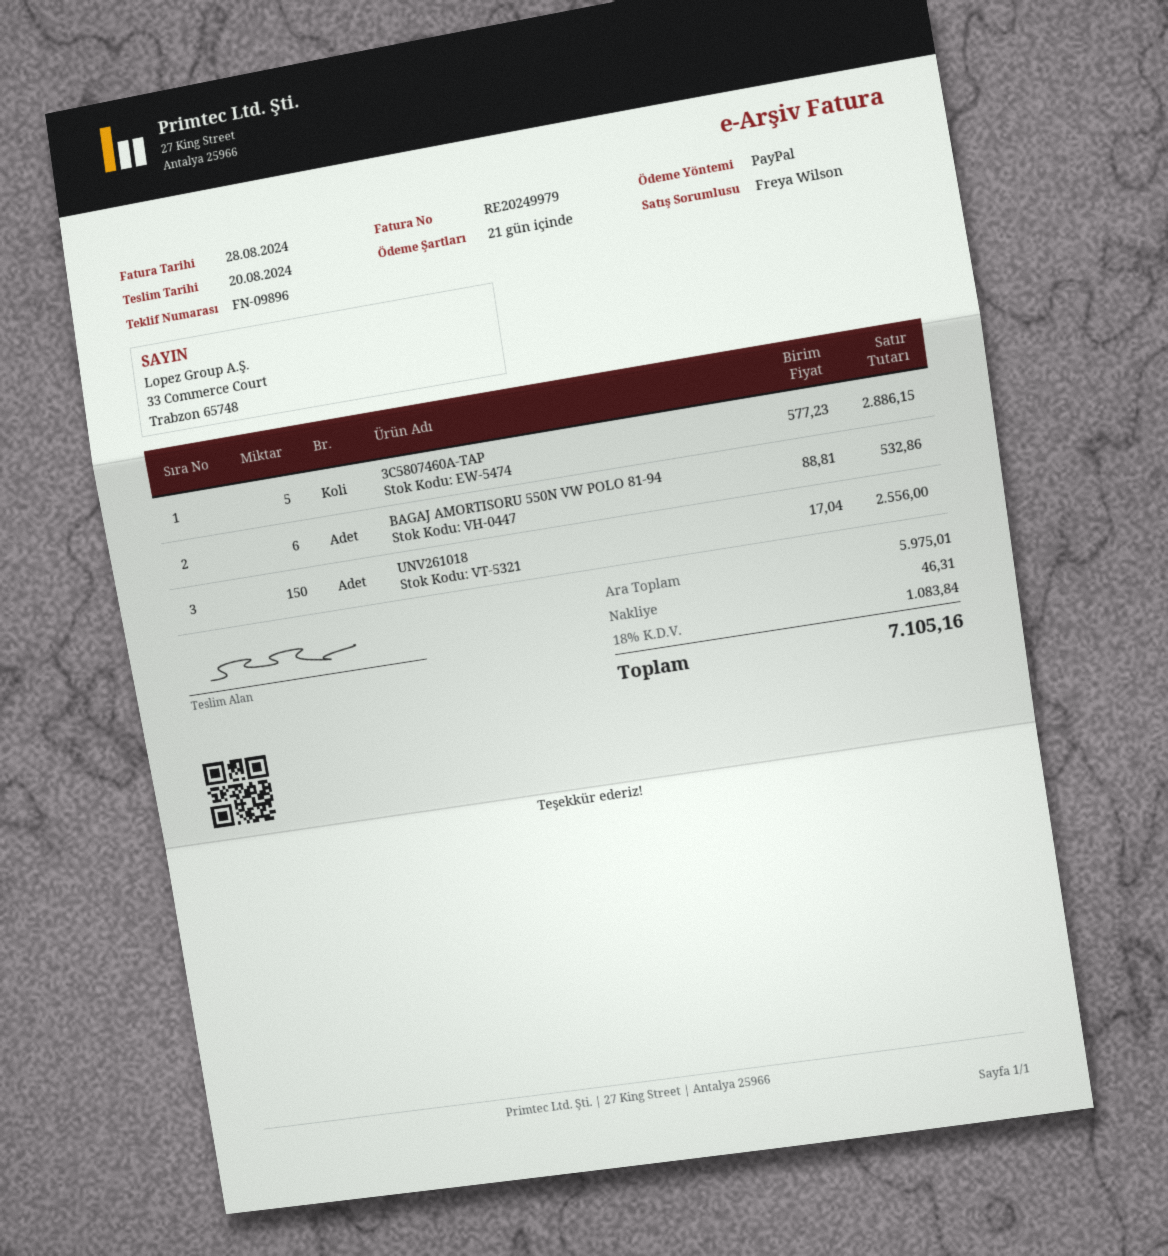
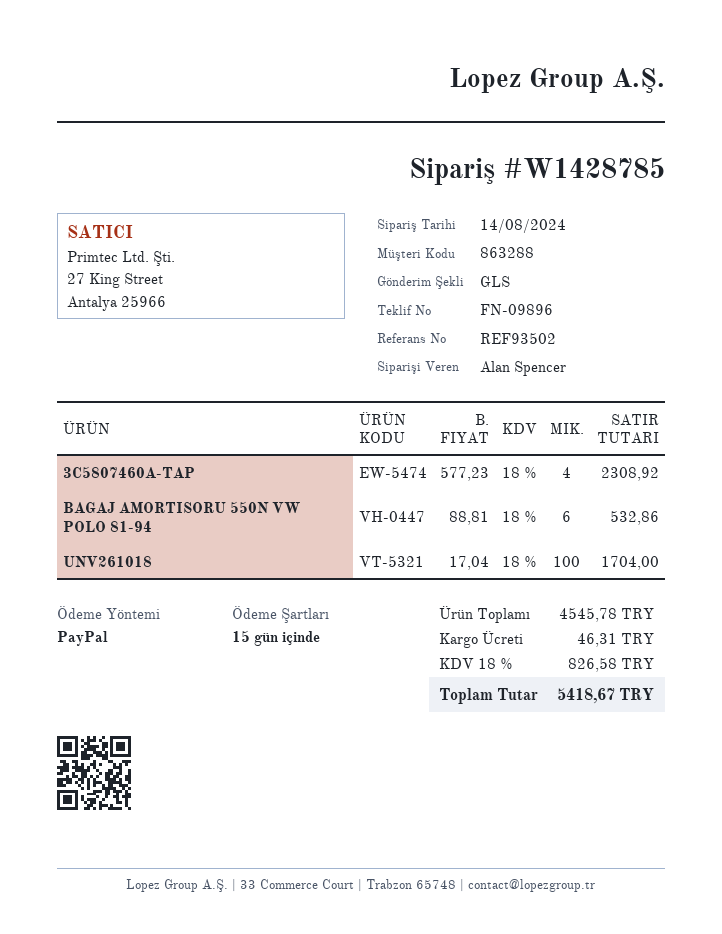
payment terms: 21 days -> 15 days
3C5807460A-TAP: 5 x 577.23 = 2886.15 -> 4 x 577.23 = 2308.92
UNV261018: 150 x 17.04 = 2556.00 -> 100 x 17.04 = 1704.00
subtotal: 5975.01 -> 4545.78
tax: 18% = 1083.84 -> 18% = 826.58
total: 7105.16 -> 5418.67

